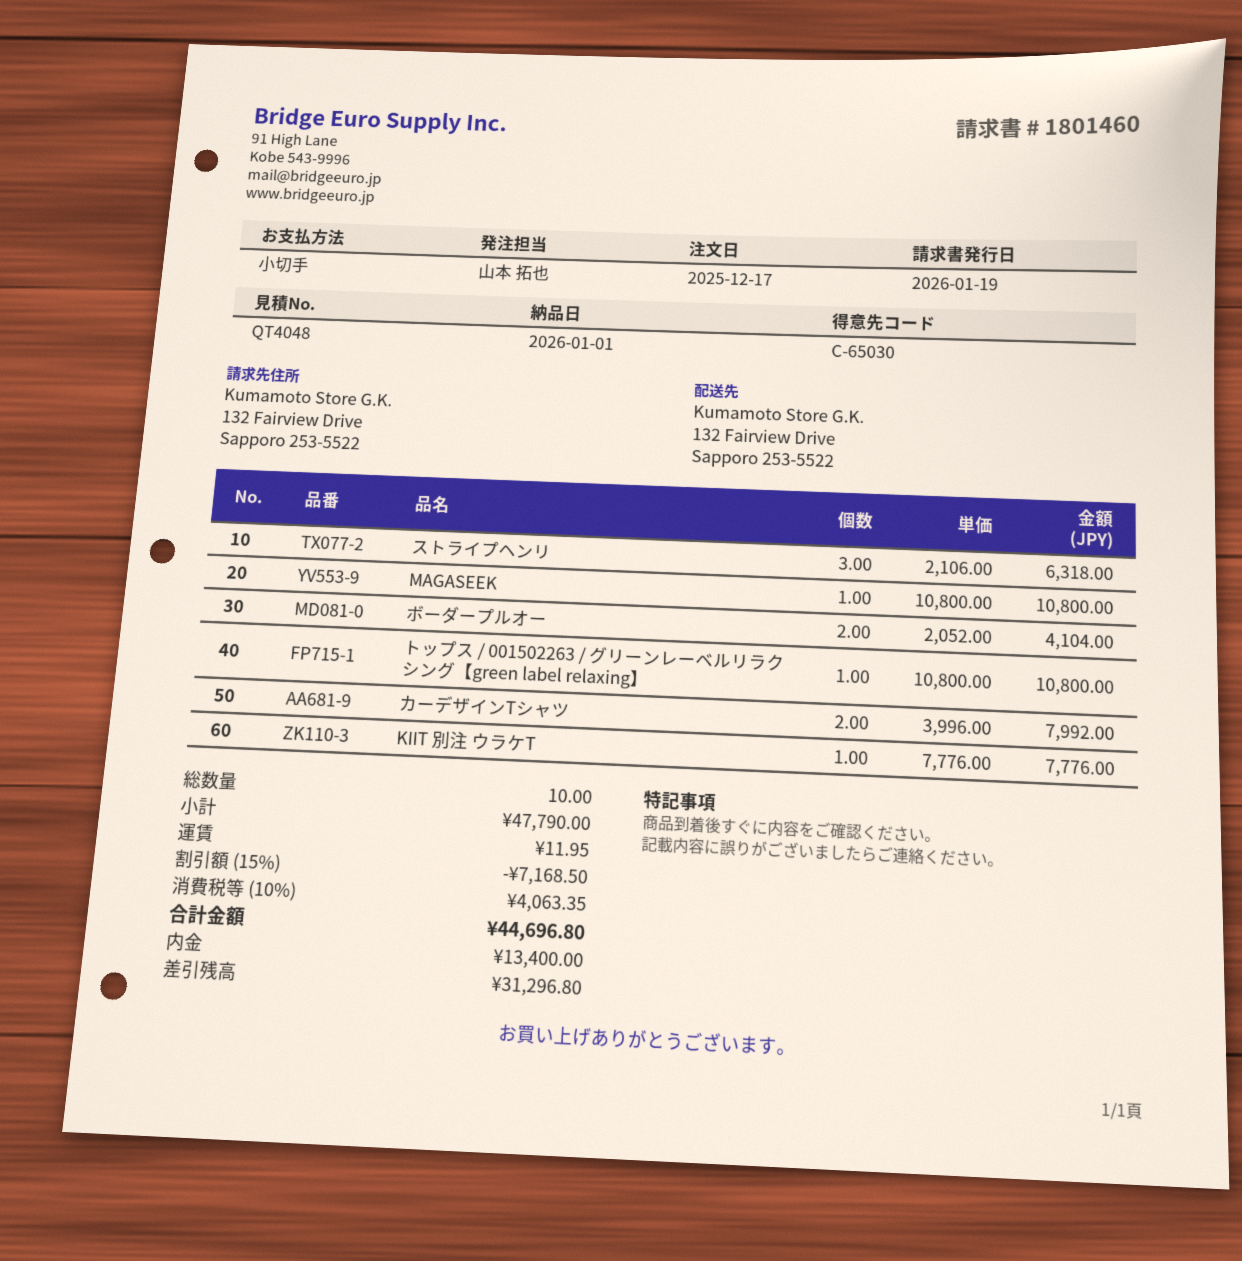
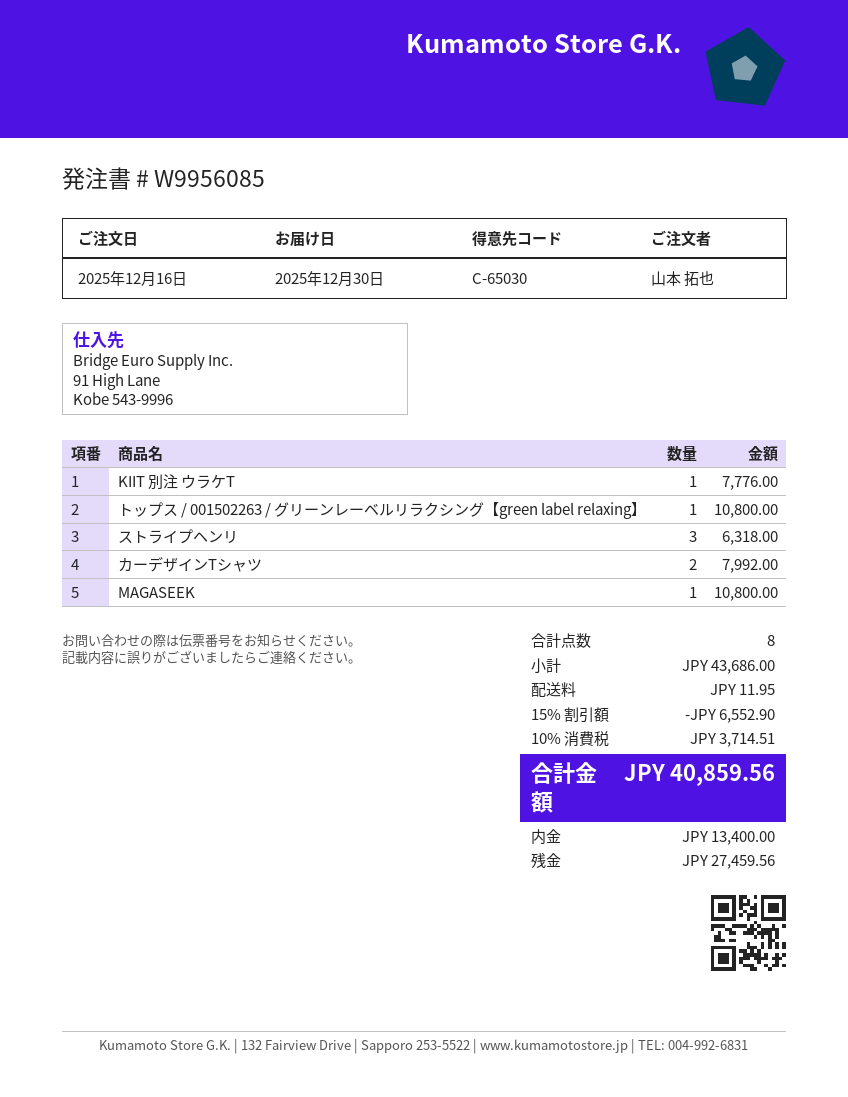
order date: 2025-12-17 -> 2025-12-16
delivery date: 2026-01-01 -> 2025-12-30
ボーダープルオー: 2 for 4104.00 -> none
total quantity: 10 -> 8
subtotal: 47790.00 -> 43686.00
discount: 15% = 7168.50 -> 15% = 6552.90
tax: 10% = 4063.35 -> 10% = 3714.51
total: 44696.80 -> 40859.56
balance: 31296.80 -> 27459.56

